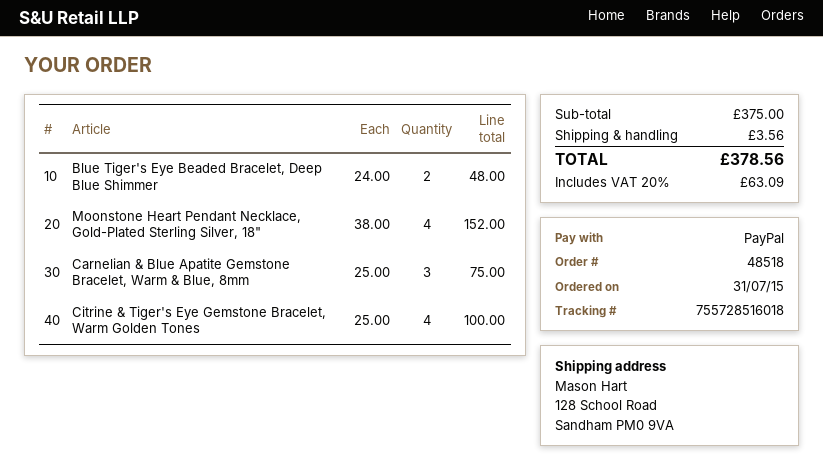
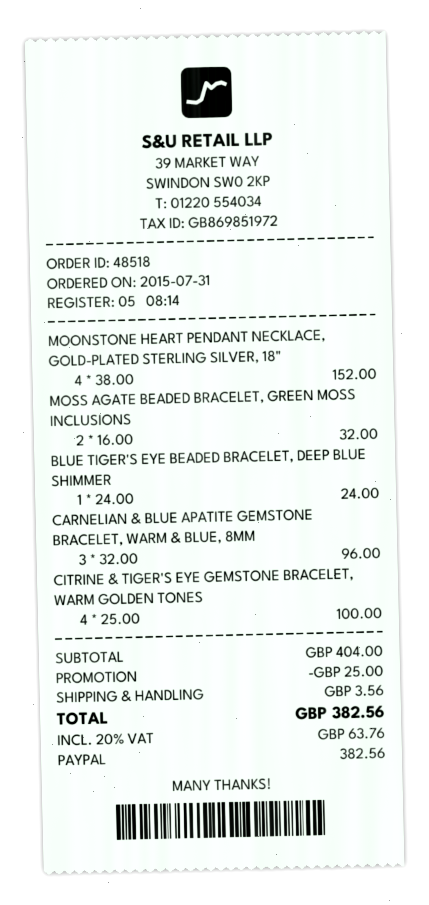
Blue Tiger's Eye Beaded Bracelet, Deep Blue Shimmer: 2 x 24.00 = 48.00 -> 1 x 24.00 = 24.00
Carnelian & Blue Apatite Gemstone Bracelet, Warm & Blue, 8mm: 3 x 25.00 = 75.00 -> 3 x 32.00 = 96.00
MOSS AGATE BEADED BRACELET, GREEN MOSS INCLUSIONS: none -> 2 x 16.00 = 32.00
subtotal: 375.00 -> 404.00
discount: none -> 25.00
tax: 20% = 63.09 -> 20% = 63.76
total: 378.56 -> 382.56

